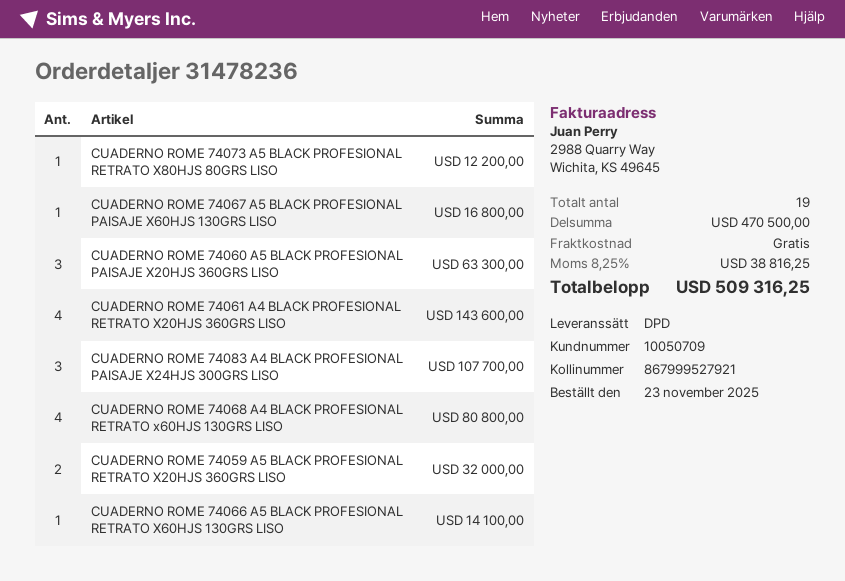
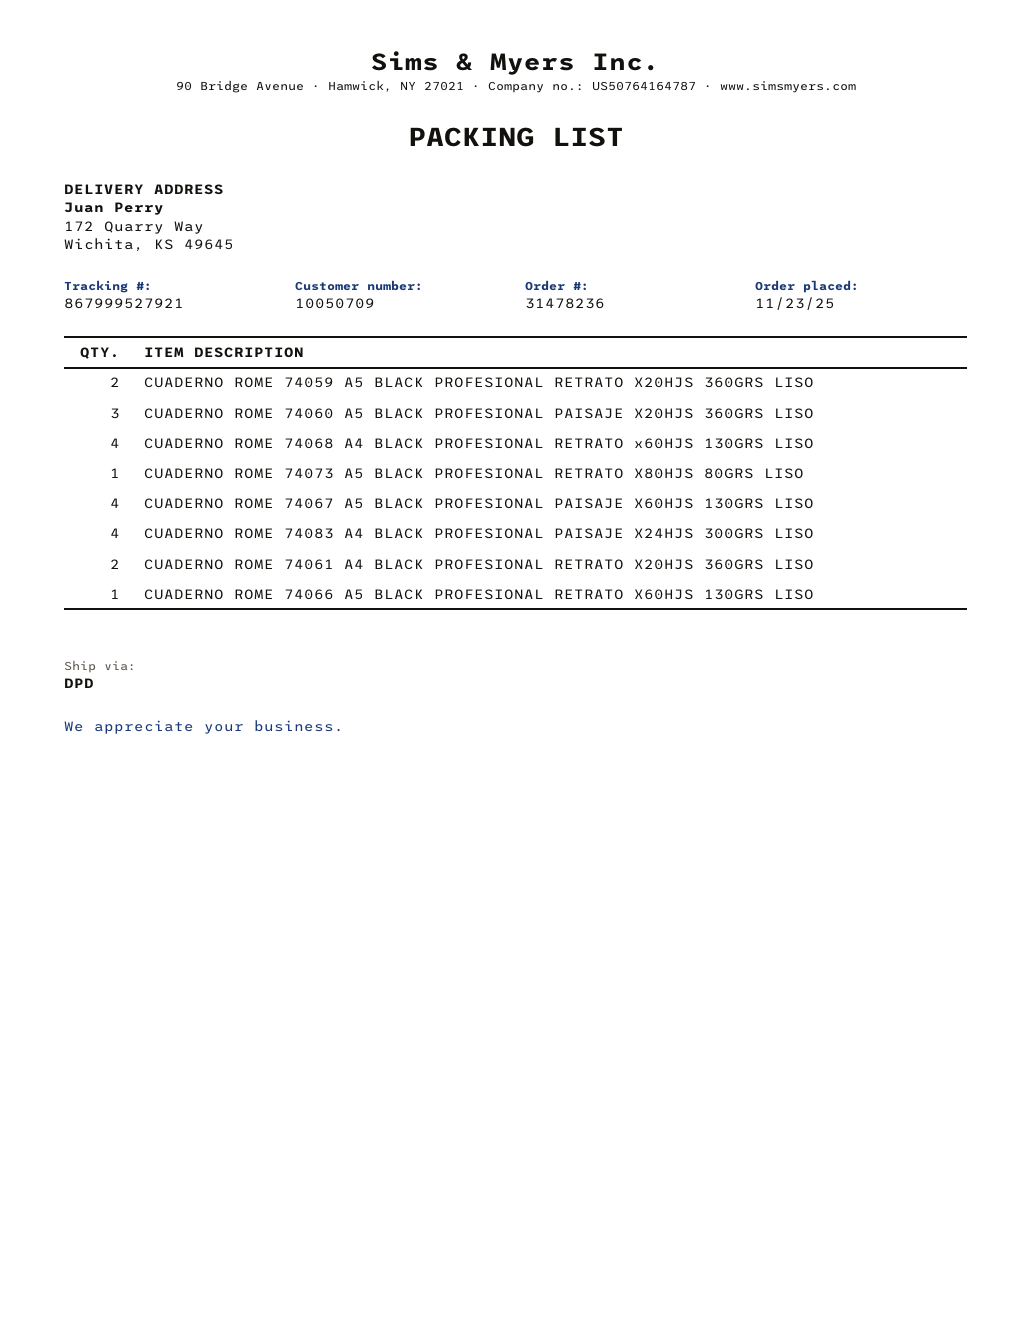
CUADERNO ROME 74067 A5 BLACK PROFESIONAL PAISAJE X60HJS 130GRS LISO: 1 -> 4
CUADERNO ROME 74061 A4 BLACK PROFESIONAL RETRATO X20HJS 360GRS LISO: 4 -> 2
CUADERNO ROME 74083 A4 BLACK PROFESIONAL PAISAJE X24HJS 300GRS LISO: 3 -> 4

